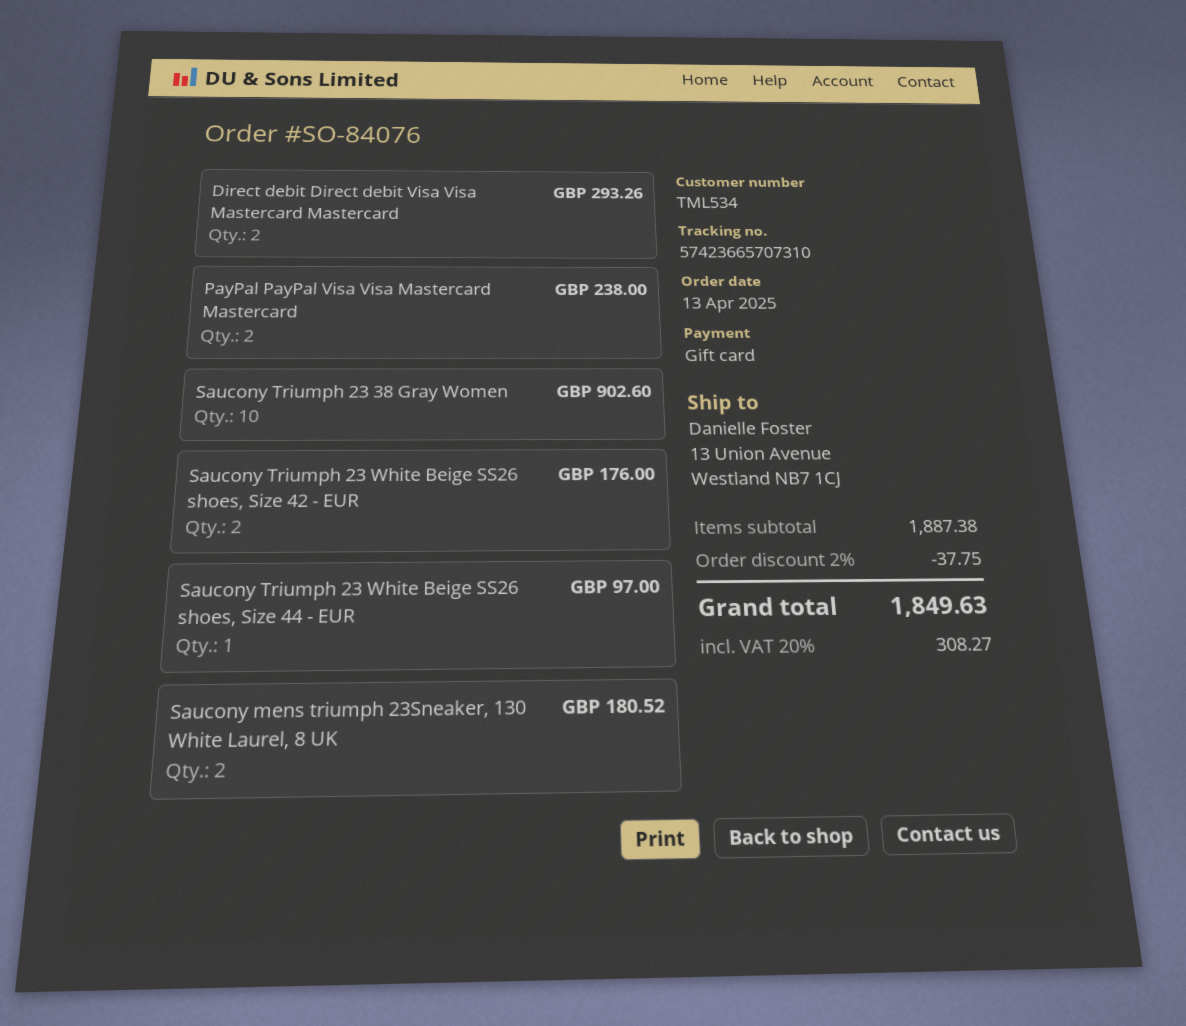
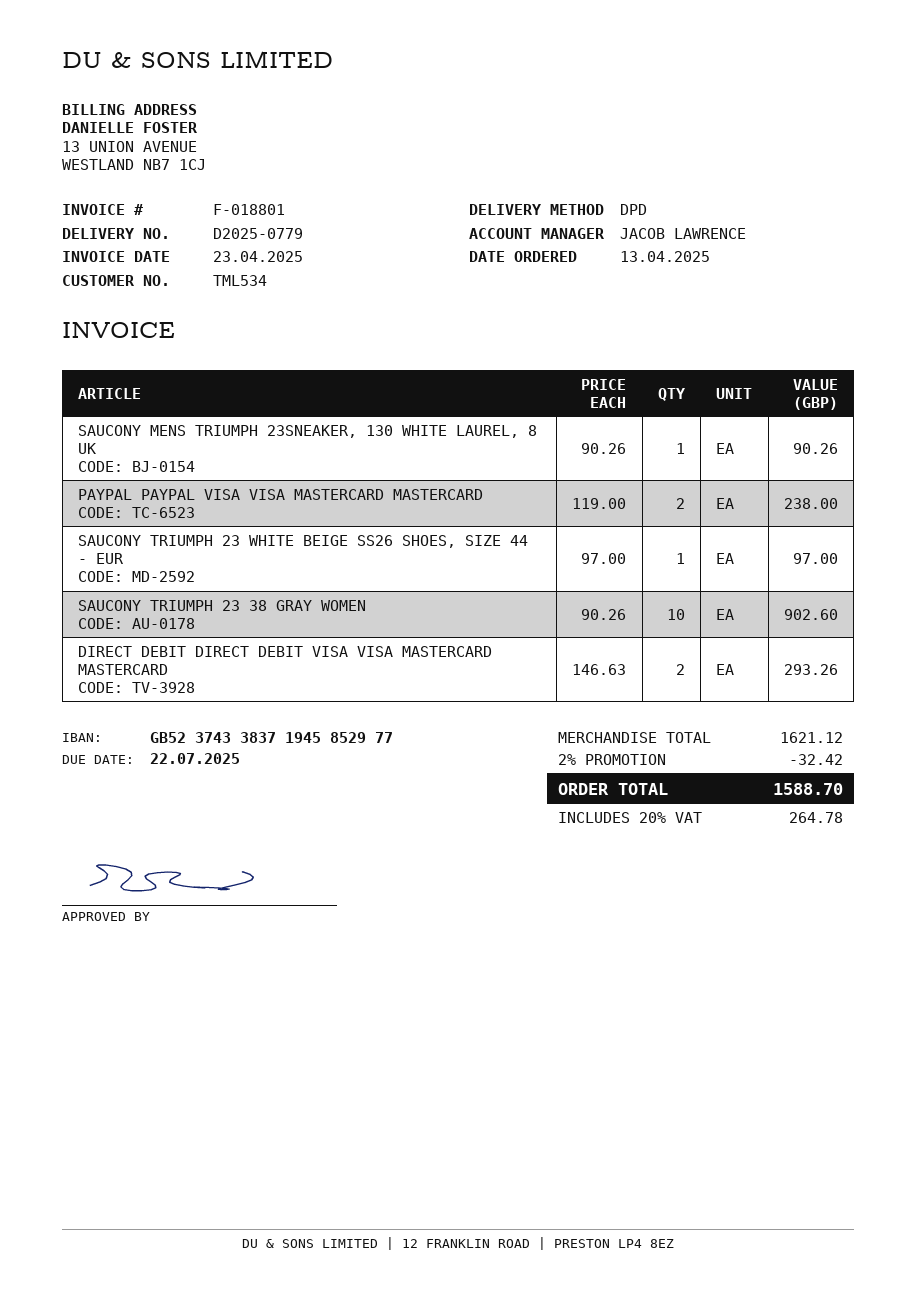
Saucony Triumph 23 White Beige SS26 shoes, Size 42 - EUR: 2 for 176.00 -> none
Saucony mens triumph 23Sneaker, 130 White Laurel, 8 UK: 2 for 180.52 -> 1 for 90.26
subtotal: 1887.38 -> 1621.12
discount: 2% = 37.75 -> 2% = 32.42
tax: 20% = 308.27 -> 20% = 264.78
total: 1849.63 -> 1588.70

